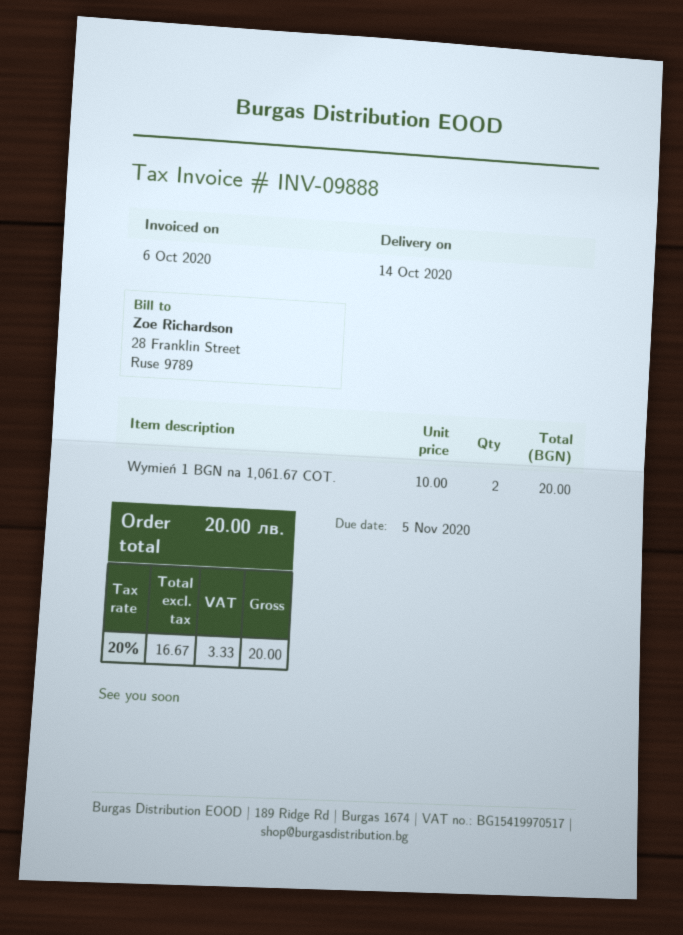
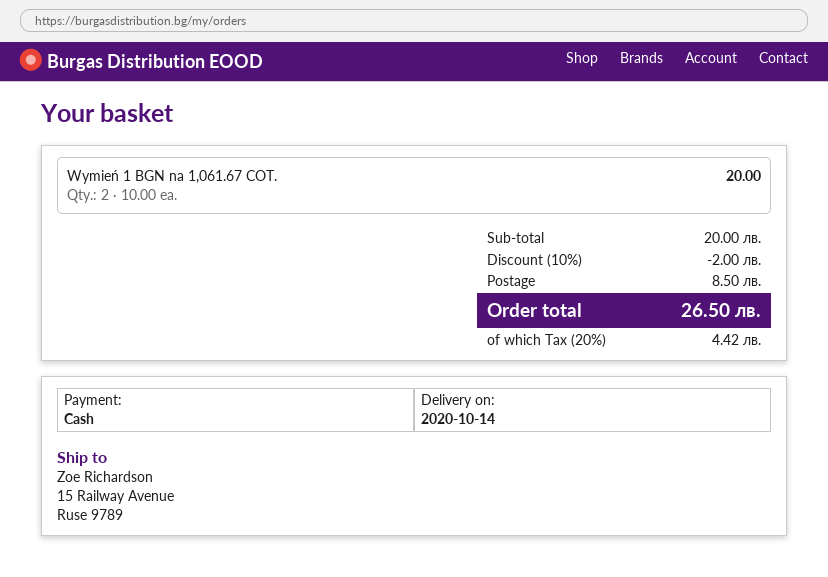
discount: none -> 10% = 2.00
shipping: none -> 8.50
tax: 20% = 3.33 -> 20% = 4.42
total: 20.00 -> 26.50

